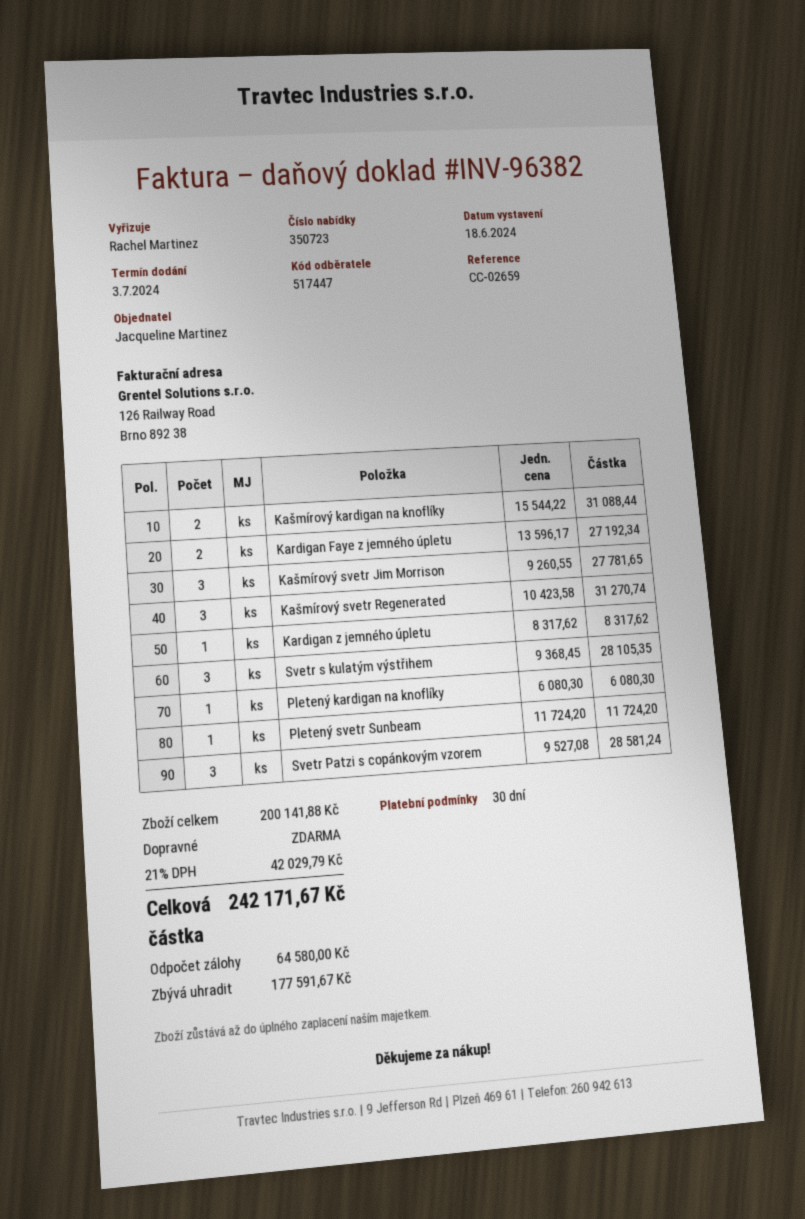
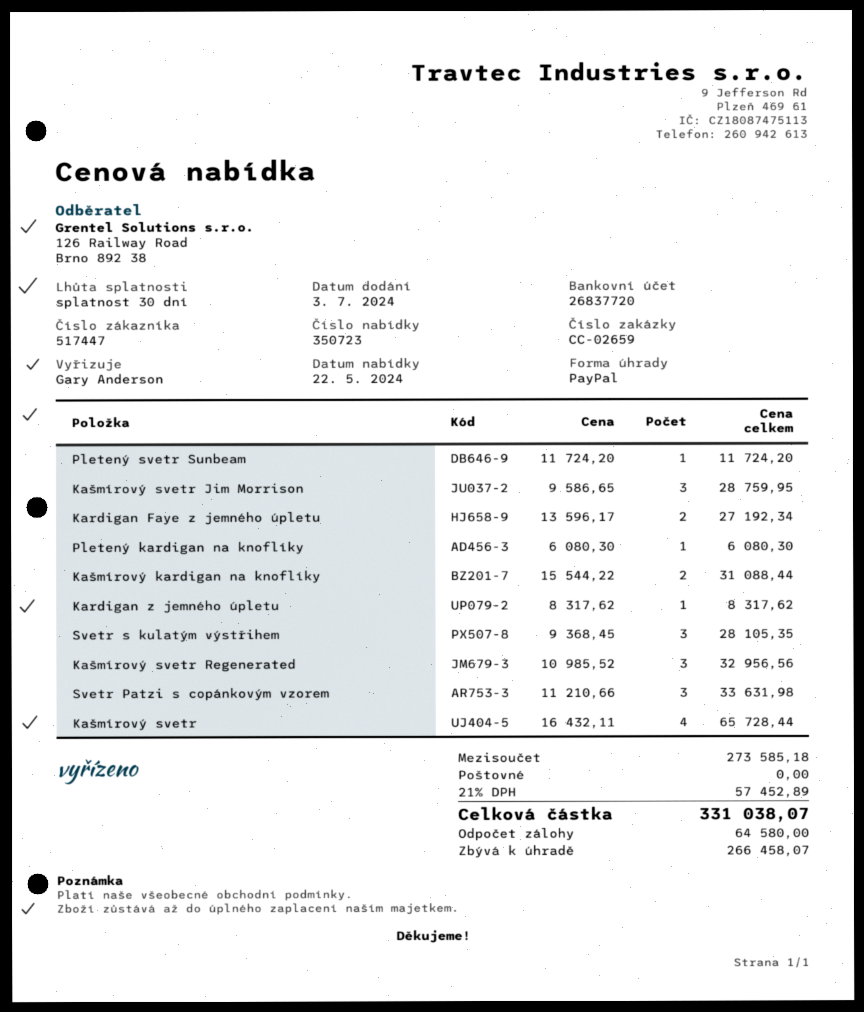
sales rep: Rachel Martinez -> Gary Anderson
Kašmírový svetr Jim Morrison: 3 x 9260.55 = 27781.65 -> 3 x 9586.65 = 28759.95
Kašmírový svetr Regenerated: 3 x 10423.58 = 31270.74 -> 3 x 10985.52 = 32956.56
Svetr Patzi s copánkovým vzorem: 3 x 9527.08 = 28581.24 -> 3 x 11210.66 = 33631.98
Kašmírový svetr: none -> 4 x 16432.11 = 65728.44
subtotal: 200141.88 -> 273585.18
tax: 21% = 42029.79 -> 21% = 57452.89
total: 242171.67 -> 331038.07
balance: 177591.67 -> 266458.07

